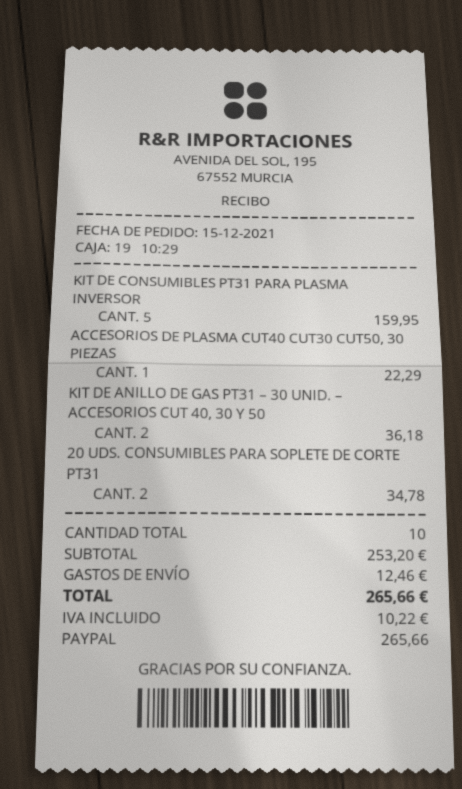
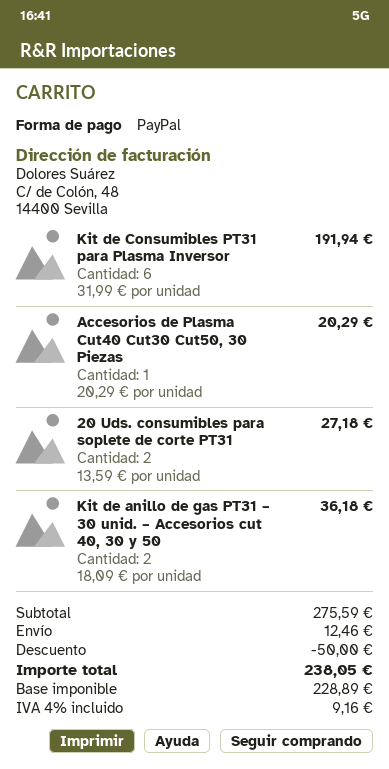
KIT DE CONSUMIBLES PT31 PARA PLASMA INVERSOR: 5 for 159.95 -> 6 for 191.94
ACCESORIOS DE PLASMA CUT40 CUT30 CUT50, 30 PIEZAS: 1 for 22.29 -> 1 for 20.29
20 UDS. CONSUMIBLES PARA SOPLETE DE CORTE PT31: 2 for 34.78 -> 2 for 27.18
subtotal: 253.20 -> 275.59
discount: none -> 50.00
tax: 10.22 -> 9.16
total: 265.66 -> 238.05

